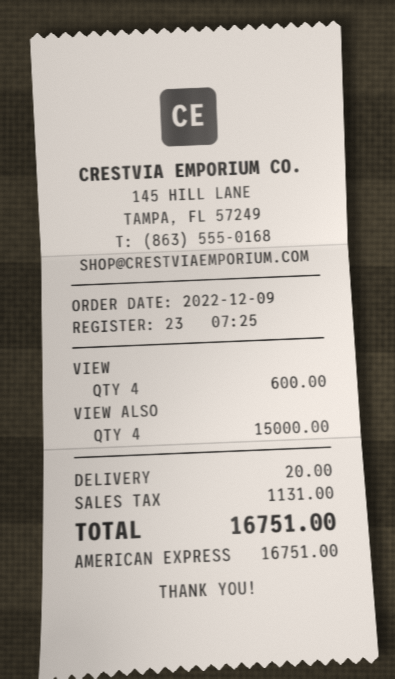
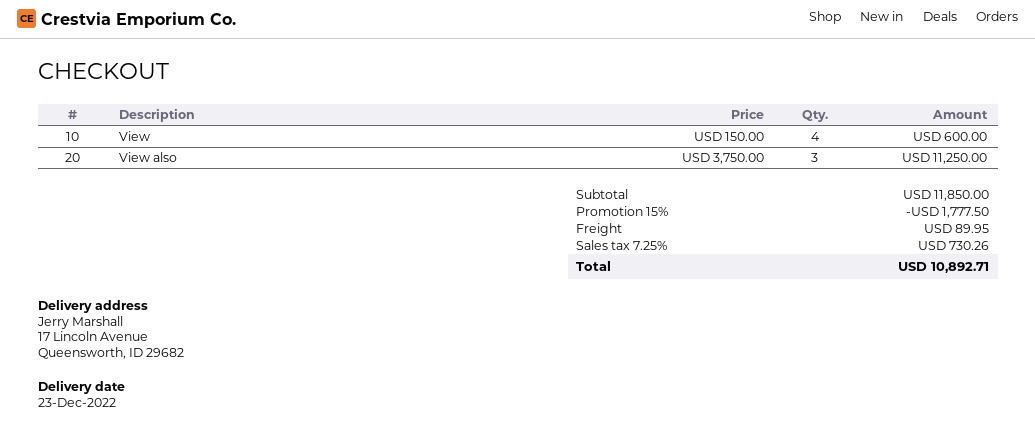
VIEW ALSO: 4 for 15000.00 -> 3 for 11250.00
discount: none -> 15% = 1777.50
shipping: 20.00 -> 89.95
tax: 1131.00 -> 730.26
total: 16751.00 -> 10892.71

